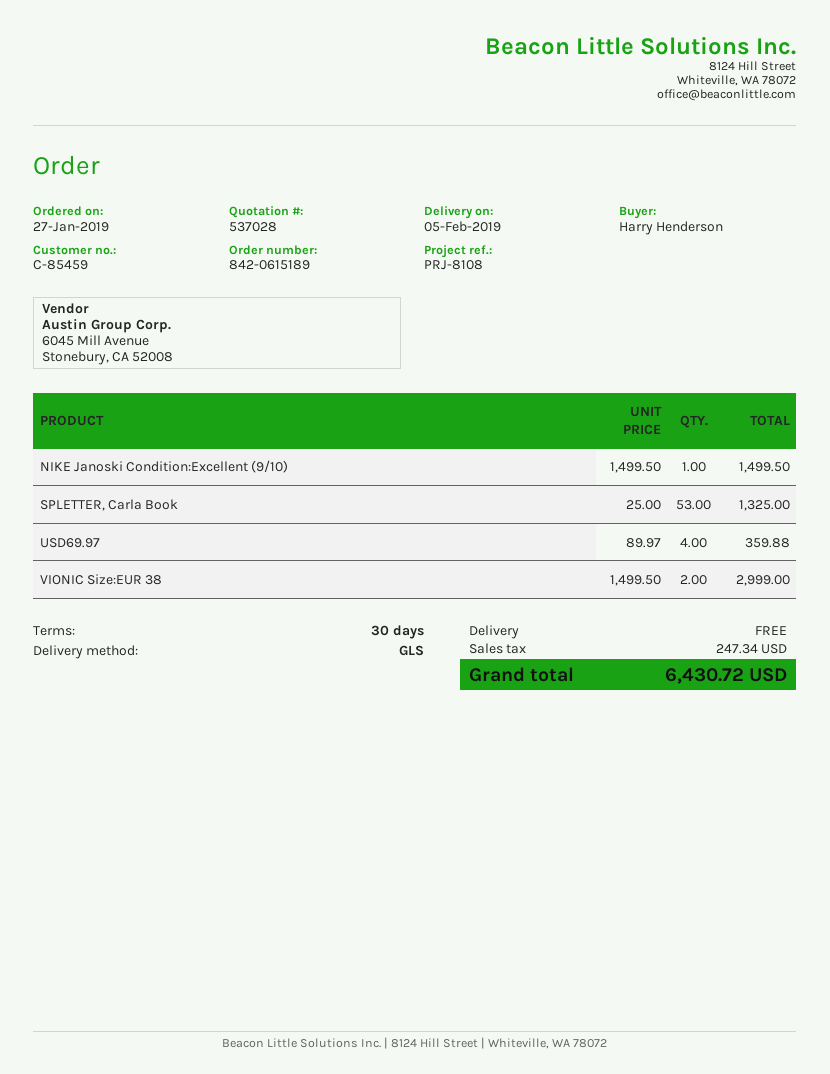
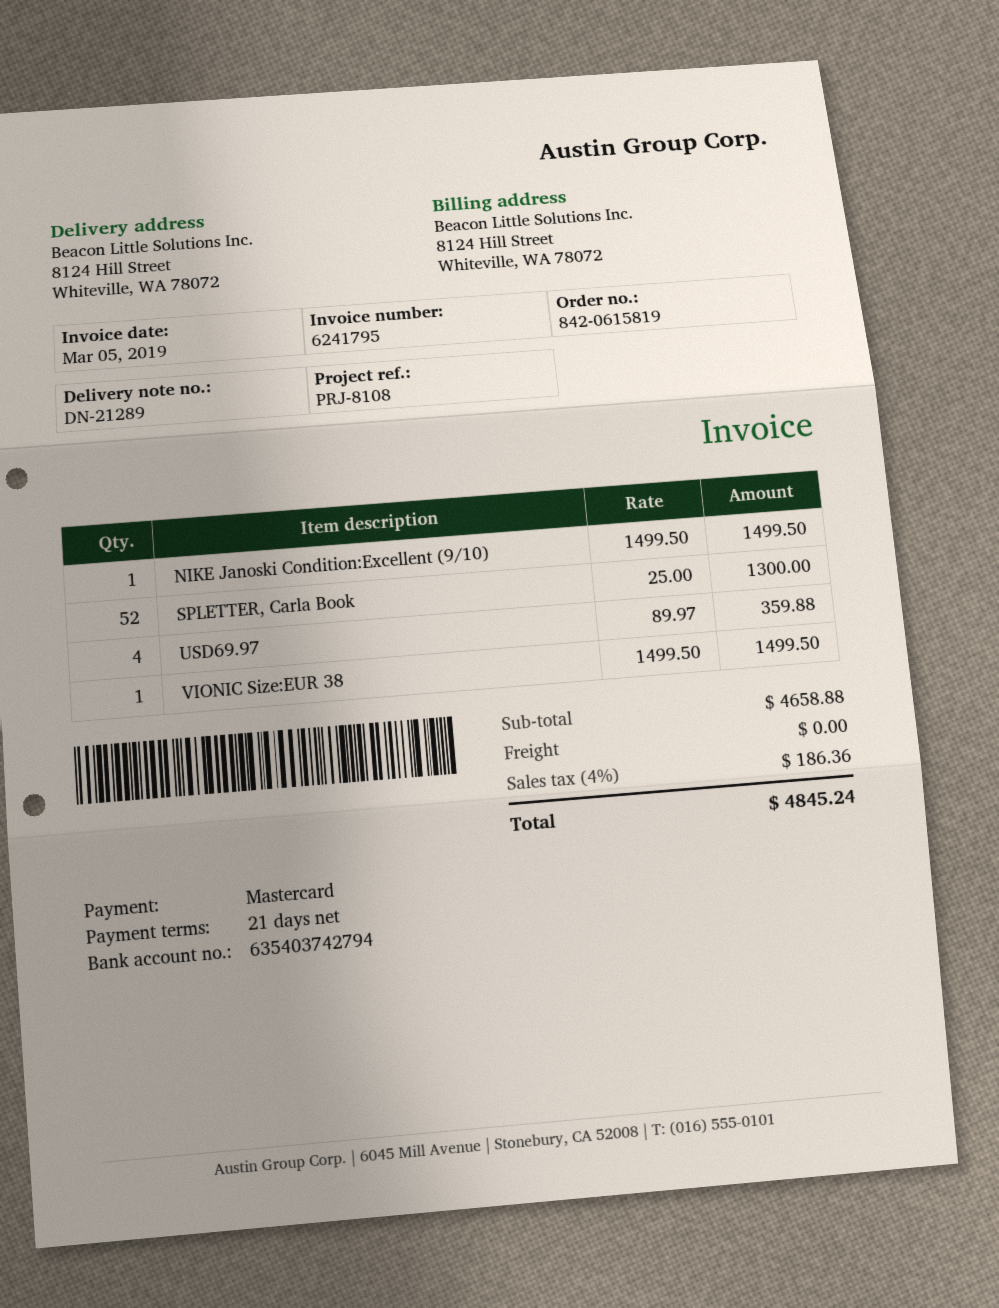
order number: 842-0615189 -> 842-0615819
payment terms: 30 days -> 21 days
SPLETTER, Carla Book: 53 x 25.00 = 1325.00 -> 52 x 25.00 = 1300.00
VIONIC Size:EUR 38: 2 x 1499.50 = 2999.00 -> 1 x 1499.50 = 1499.50
tax: 247.34 -> 186.36
total: 6430.72 -> 4845.24

